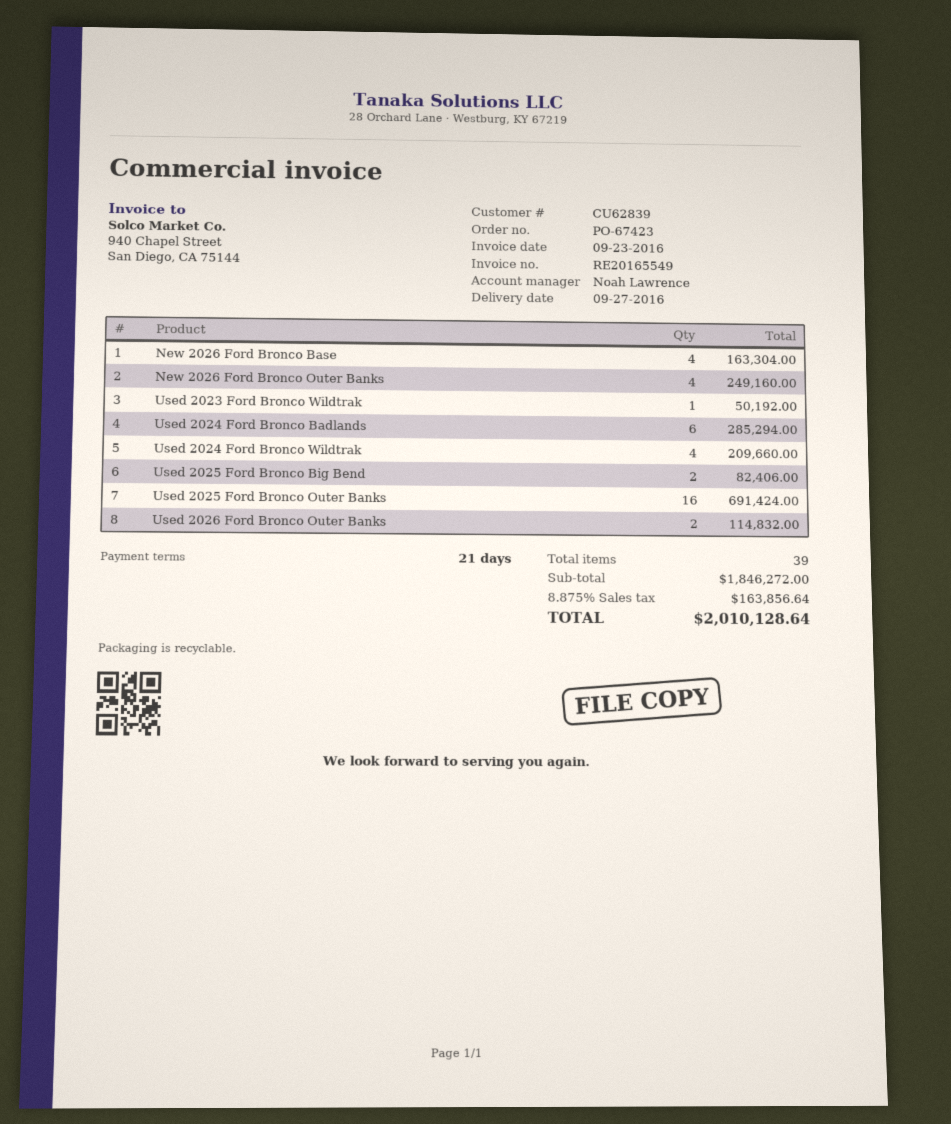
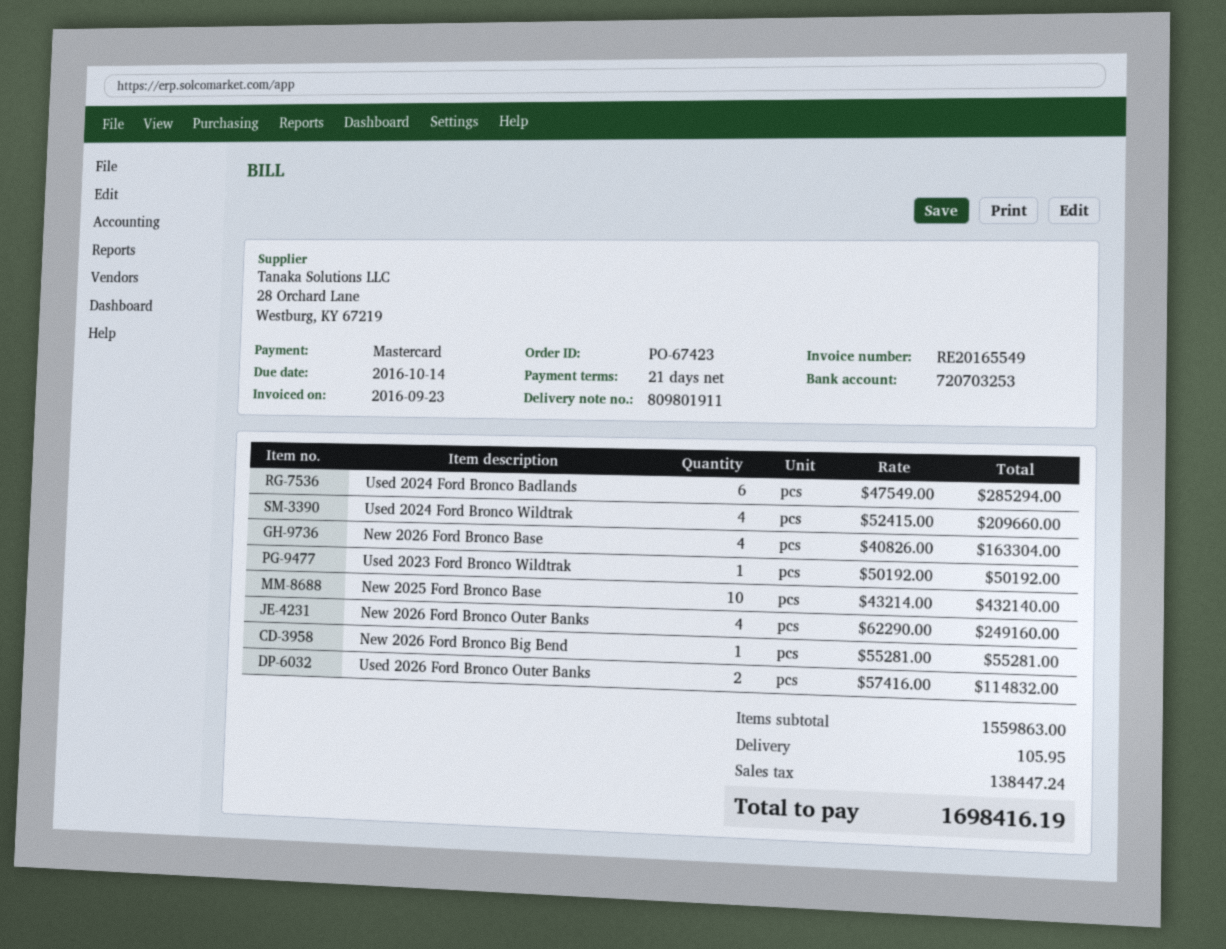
Used 2025 Ford Bronco Big Bend: 2 for 82406.00 -> none
Used 2025 Ford Bronco Outer Banks: 16 for 691424.00 -> none
New 2025 Ford Bronco Base: none -> 10 for 432140.00
New 2026 Ford Bronco Big Bend: none -> 1 for 55281.00
subtotal: 1846272.00 -> 1559863.00
shipping: none -> 105.95
tax: 163856.64 -> 138447.24
total: 2010128.64 -> 1698416.19

